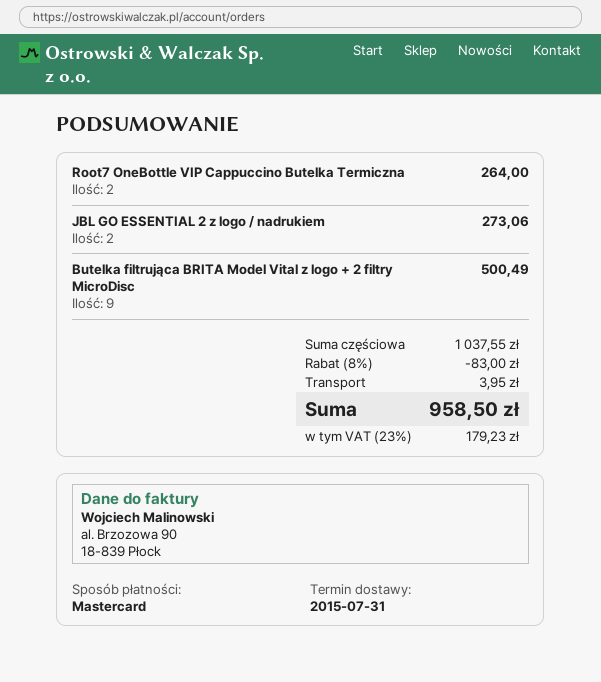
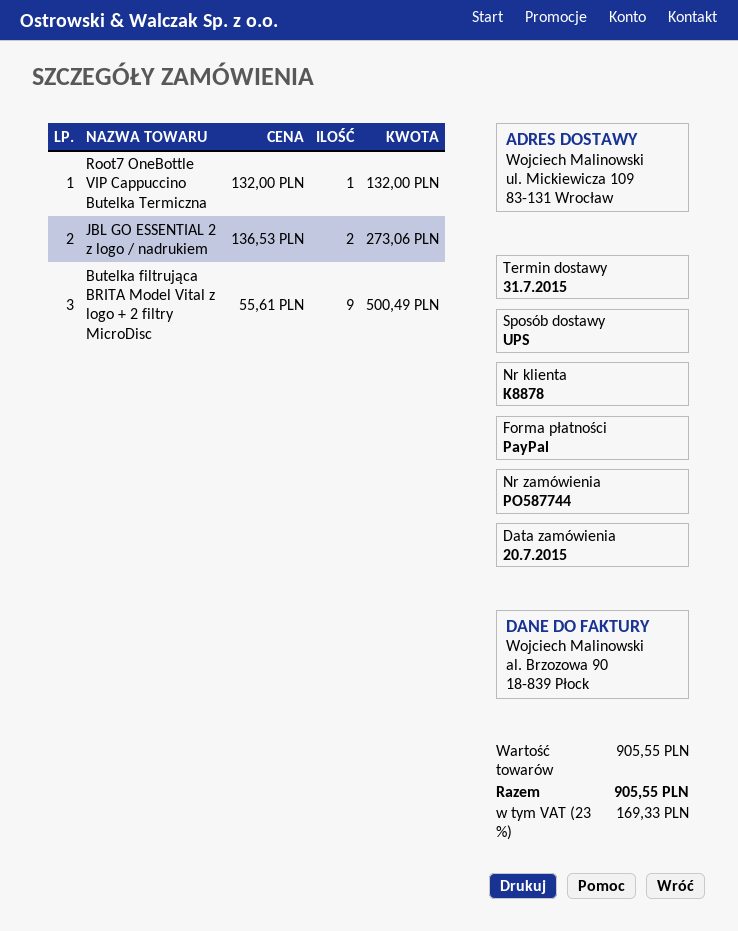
payment method: Mastercard -> PayPal
Root7 OneBottle VIP Cappuccino Butelka Termiczna: 2 for 264.00 -> 1 for 132.00
subtotal: 1037.55 -> 905.55
discount: 8% = 83.00 -> none
shipping: 3.95 -> none
tax: 23% = 179.23 -> 23% = 169.33
total: 958.50 -> 905.55

